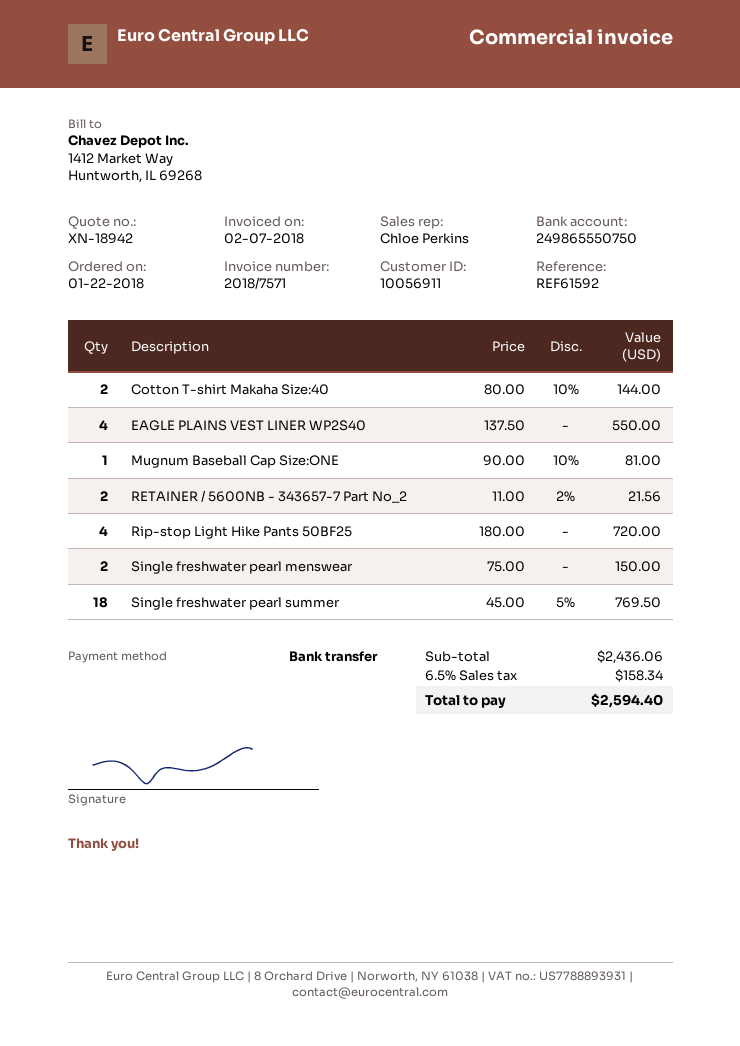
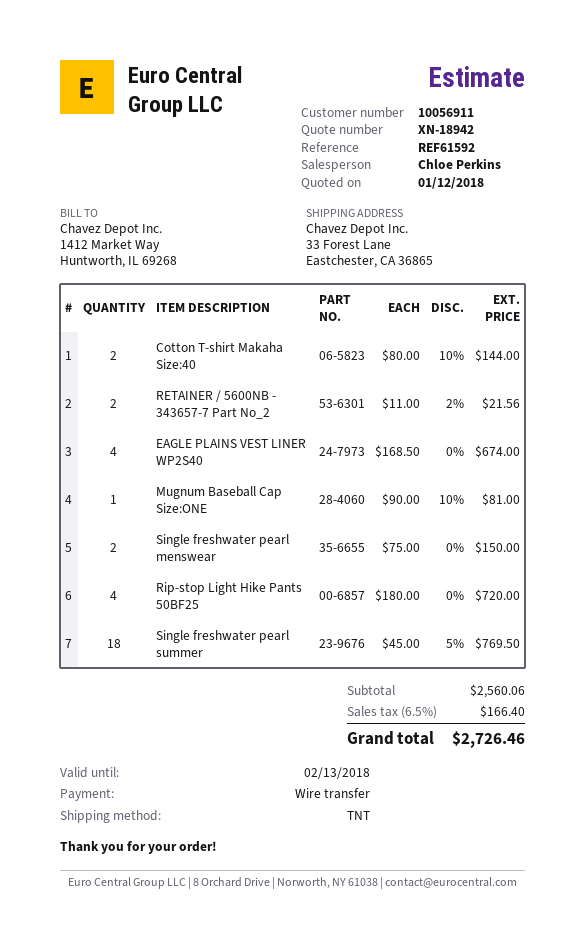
EAGLE PLAINS VEST LINER WP2S40: 4 x 137.50 = 550.00 -> 4 x 168.50 = 674.00
subtotal: 2436.06 -> 2560.06
tax: 6.5% = 158.34 -> 6.5% = 166.40
total: 2594.40 -> 2726.46

